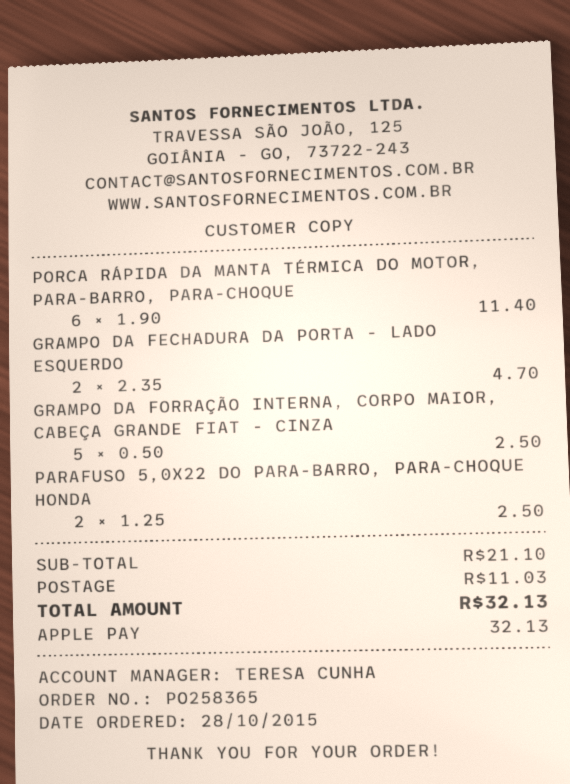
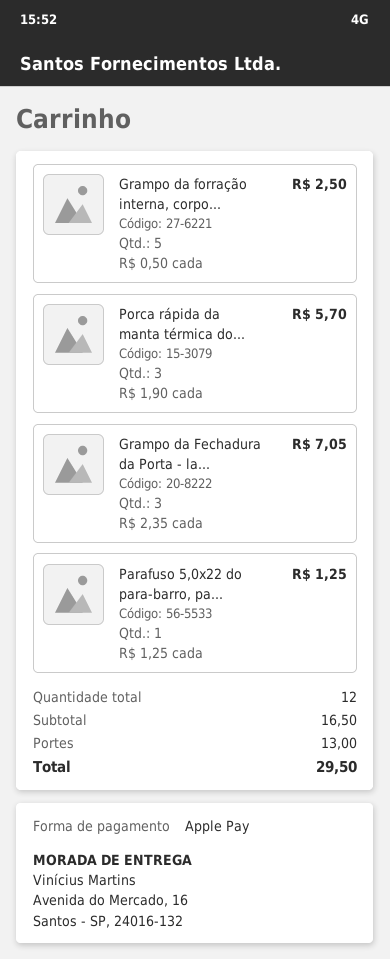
PORCA RÁPIDA DA MANTA TÉRMICA DO MOTOR, PARA-BARRO, PARA-CHOQUE: 6 x 1.90 = 11.40 -> 3 x 1.90 = 5.70
GRAMPO DA FECHADURA DA PORTA - LADO ESQUERDO: 2 x 2.35 = 4.70 -> 3 x 2.35 = 7.05
PARAFUSO 5,0X22 DO PARA-BARRO, PARA-CHOQUE HONDA: 2 x 1.25 = 2.50 -> 1 x 1.25 = 1.25
subtotal: 21.10 -> 16.50
shipping: 11.03 -> 13.00
total: 32.13 -> 29.50

